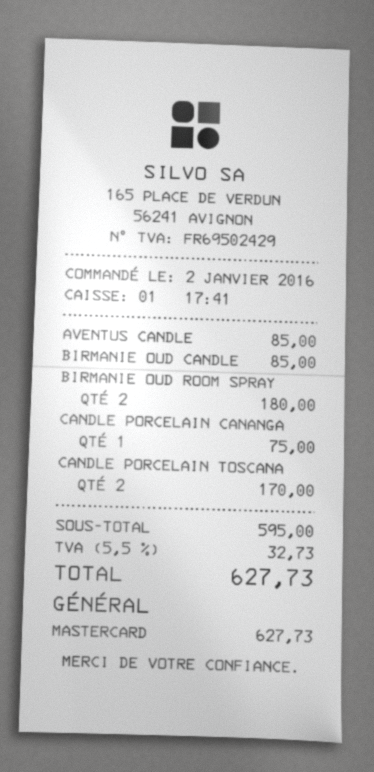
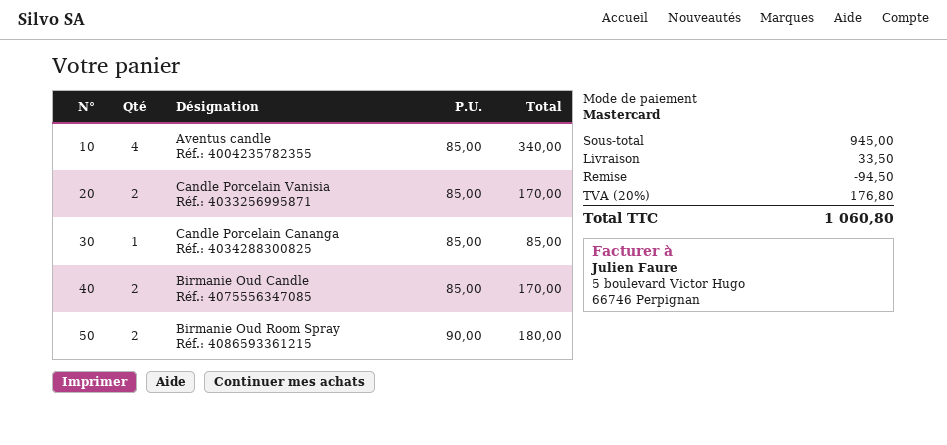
AVENTUS CANDLE: 1 for 85.00 -> 4 for 340.00
BIRMANIE OUD CANDLE: 1 for 85.00 -> 2 for 170.00
CANDLE PORCELAIN CANANGA: 1 for 75.00 -> 1 for 85.00
CANDLE PORCELAIN TOSCANA: 2 for 170.00 -> none
Candle Porcelain Vanisia: none -> 2 for 170.00
subtotal: 595.00 -> 945.00
discount: none -> 94.50
shipping: none -> 33.50
tax: 5.5% = 32.73 -> 20% = 176.80
total: 627.73 -> 1060.80

